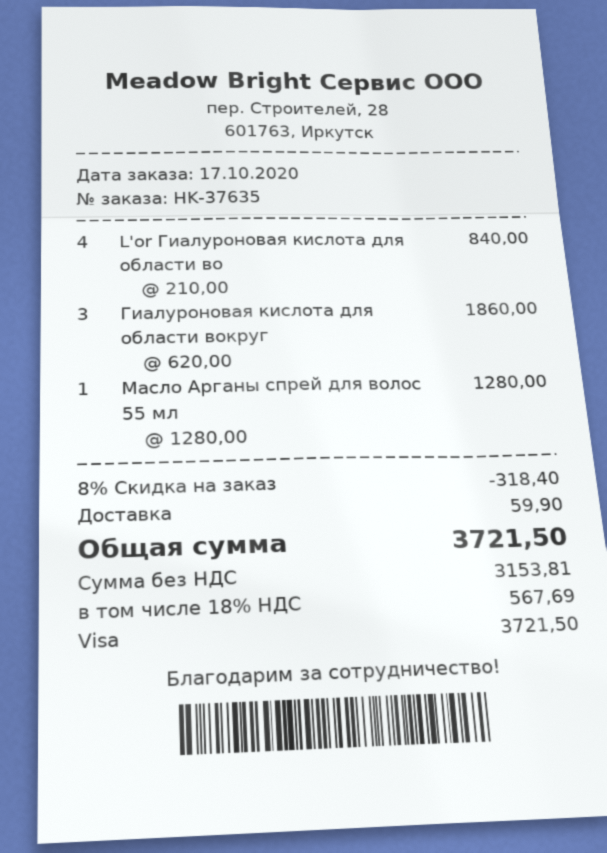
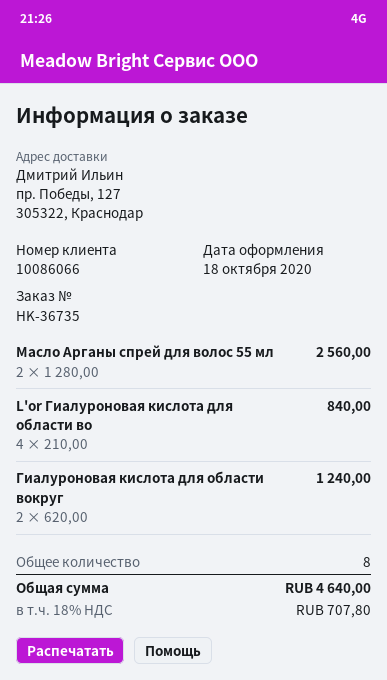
order number: HK-37635 -> HK-36735
order date: 2020-10-17 -> 2020-10-18
Гиалуроновая кислота для области вокруг: 3 x 620.00 = 1860.00 -> 2 x 620.00 = 1240.00
Масло Арганы спрей для волос 55 мл: 1 x 1280.00 = 1280.00 -> 2 x 1280.00 = 2560.00
discount: 8% = 318.40 -> none
shipping: 59.90 -> none
tax: 18% = 567.69 -> 18% = 707.80
total: 3721.50 -> 4640.00

